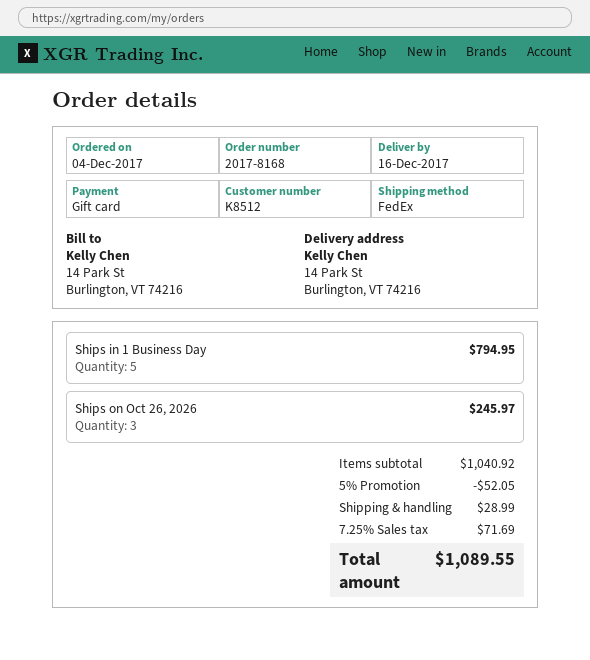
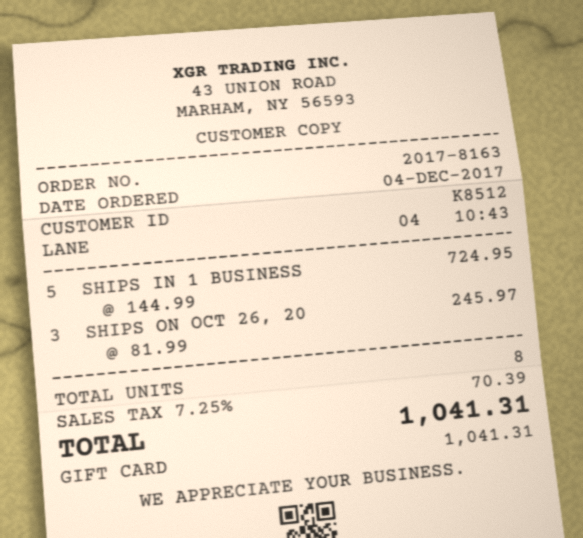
order number: 2017-8168 -> 2017-8163
Ships in 1 Business Day: 5 for 794.95 -> 5 for 724.95
discount: 5% = 52.05 -> none
shipping: 28.99 -> none
tax: 7.25% = 71.69 -> 7.25% = 70.39
total: 1089.55 -> 1041.31

